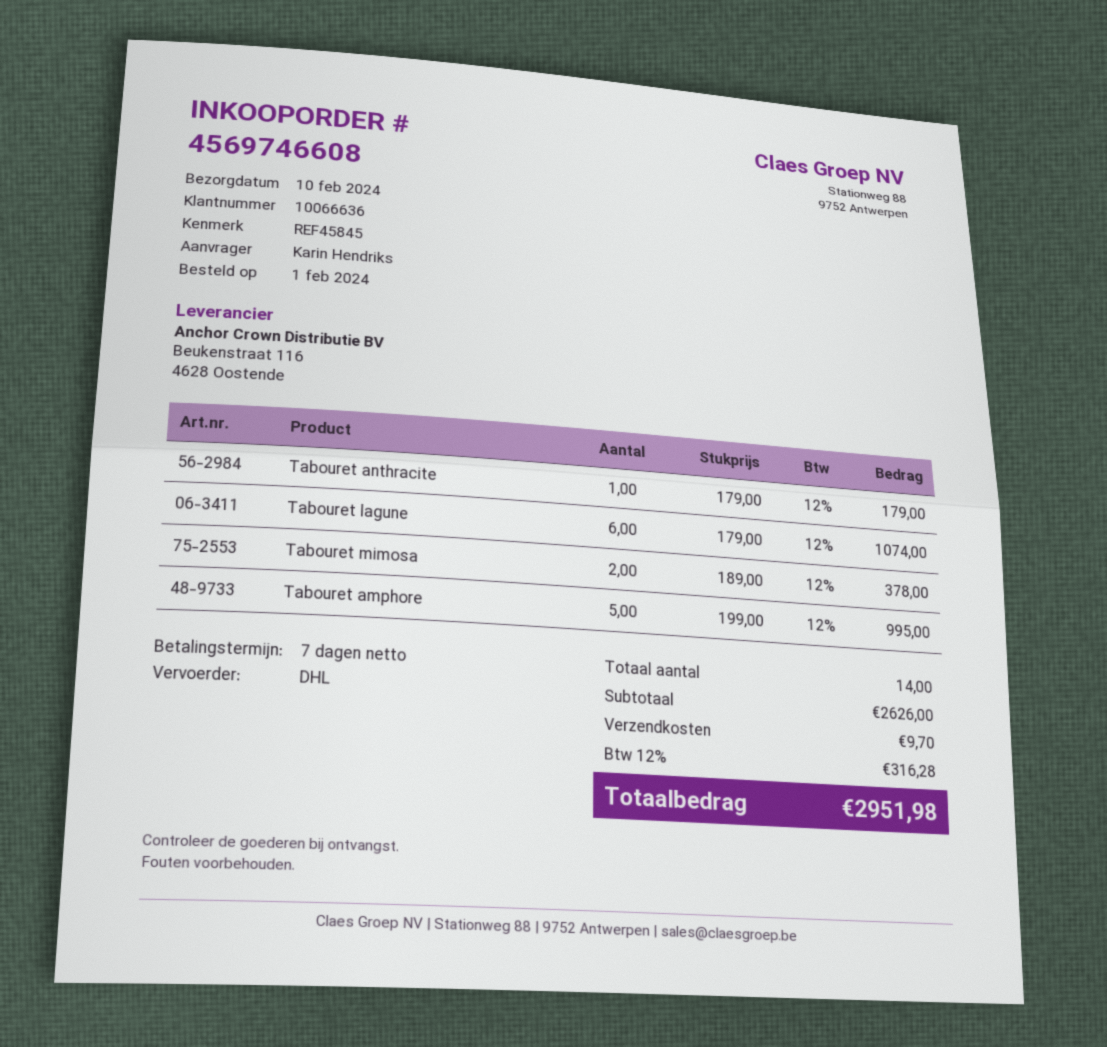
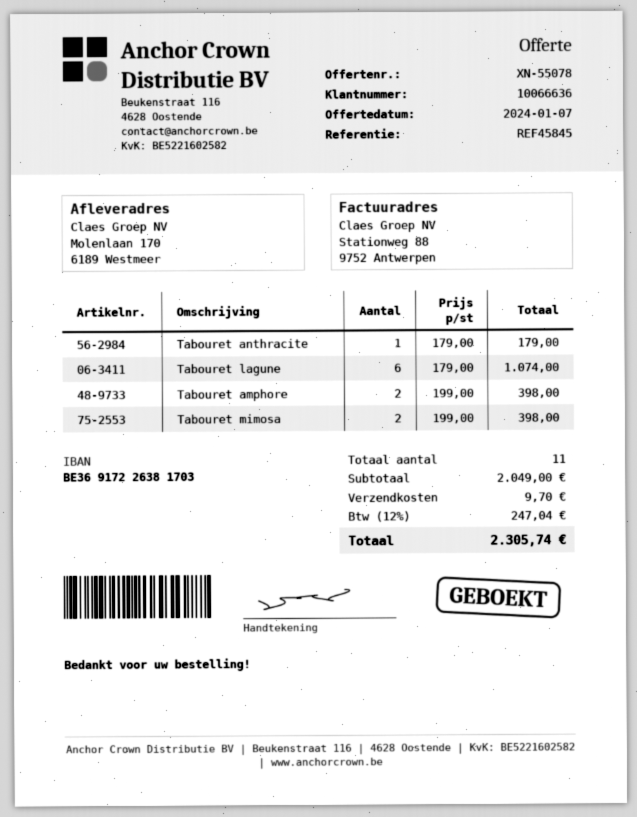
Tabouret mimosa: 2 x 189.00 = 378.00 -> 2 x 199.00 = 398.00
Tabouret amphore: 5 x 199.00 = 995.00 -> 2 x 199.00 = 398.00
total quantity: 14 -> 11
subtotal: 2626.00 -> 2049.00
tax: 12% = 316.28 -> 12% = 247.04
total: 2951.98 -> 2305.74

